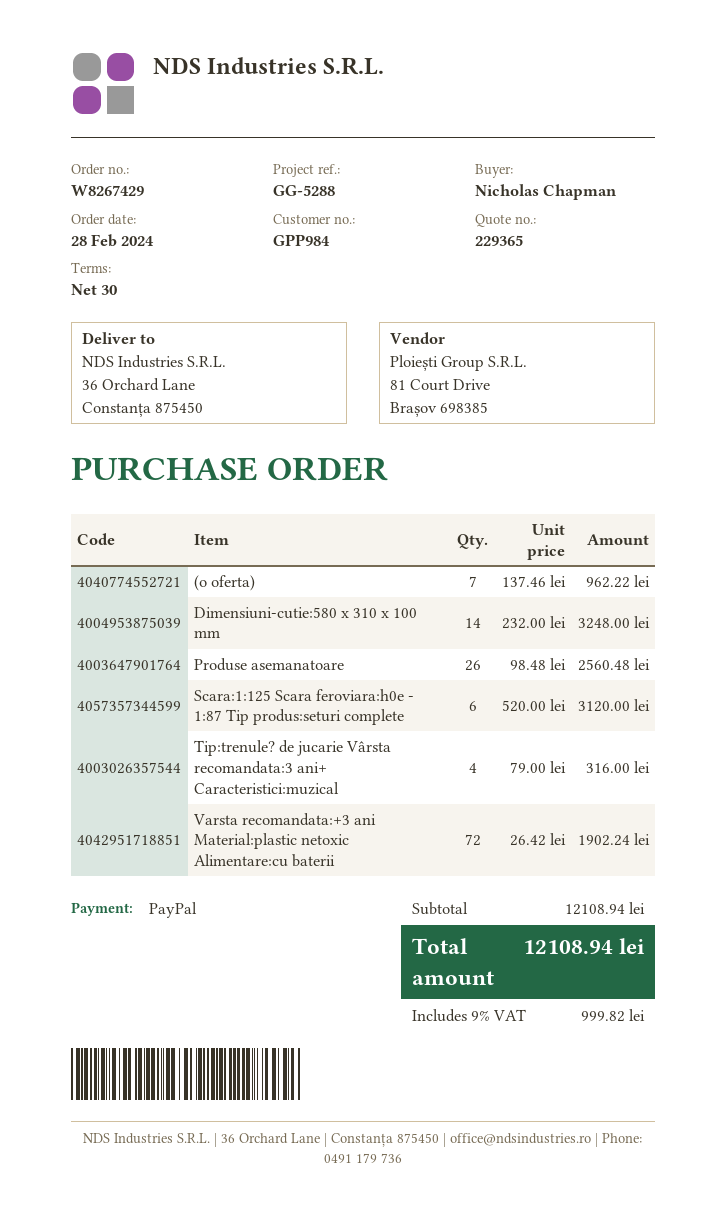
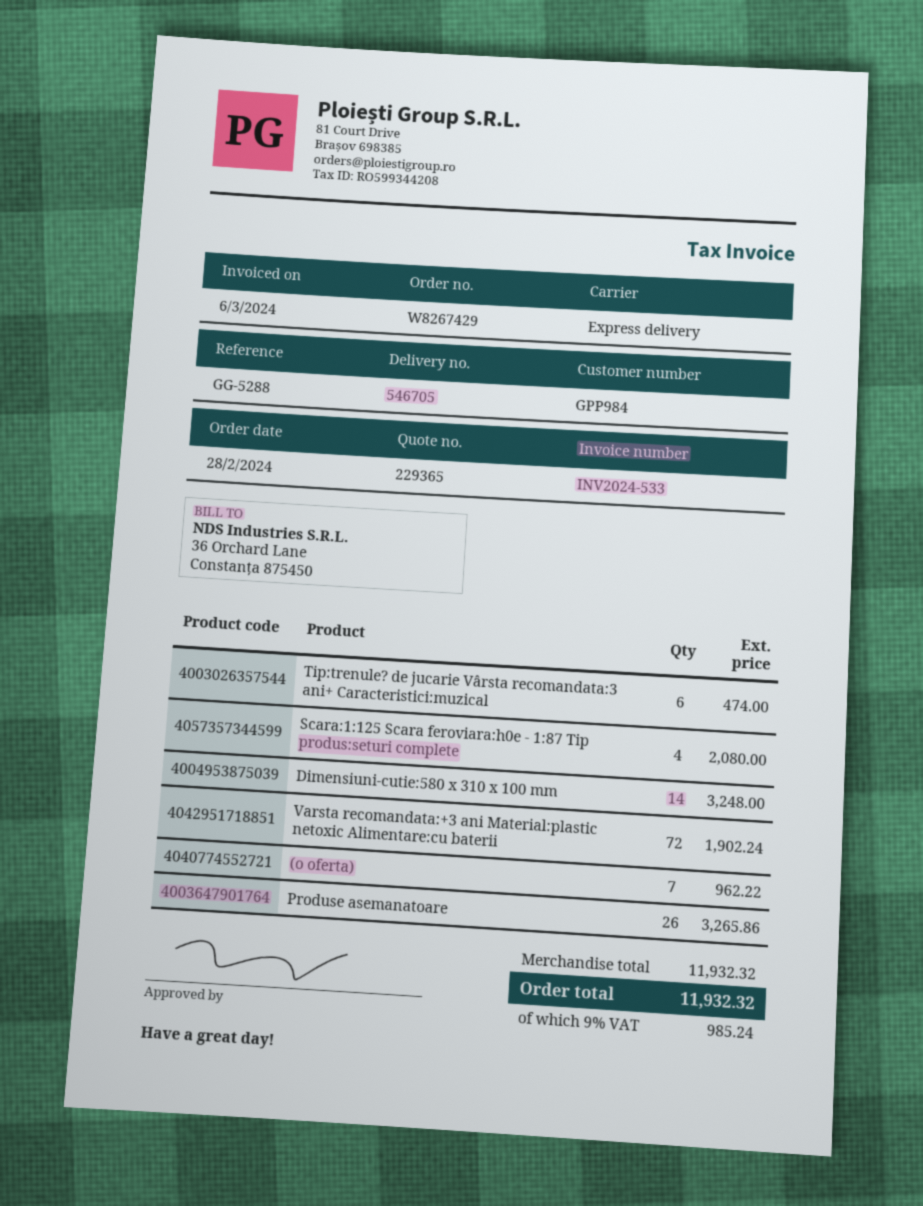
Produse asemanatoare: 26 for 2560.48 -> 26 for 3265.86
Scara:1:125 Scara feroviara:h0e - 1:87 Tip produs:seturi complete: 6 for 3120.00 -> 4 for 2080.00
Tip:trenule? de jucarie Vârsta recomandata:3 ani+ Caracteristici:muzical: 4 for 316.00 -> 6 for 474.00
subtotal: 12108.94 -> 11932.32
tax: 9% = 999.82 -> 9% = 985.24
total: 12108.94 -> 11932.32

